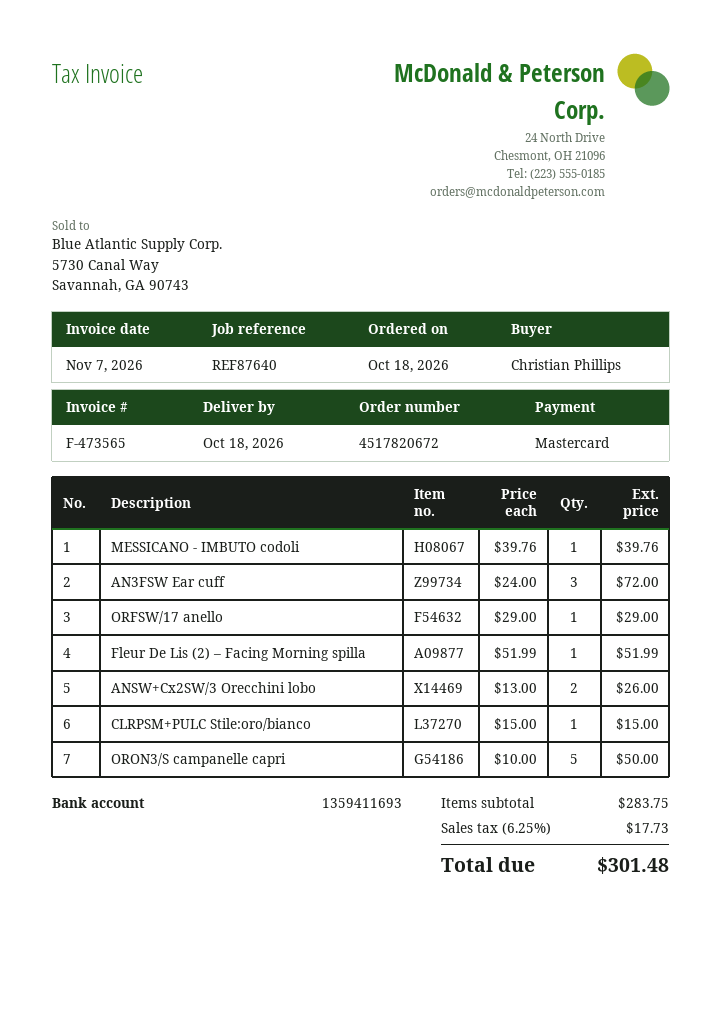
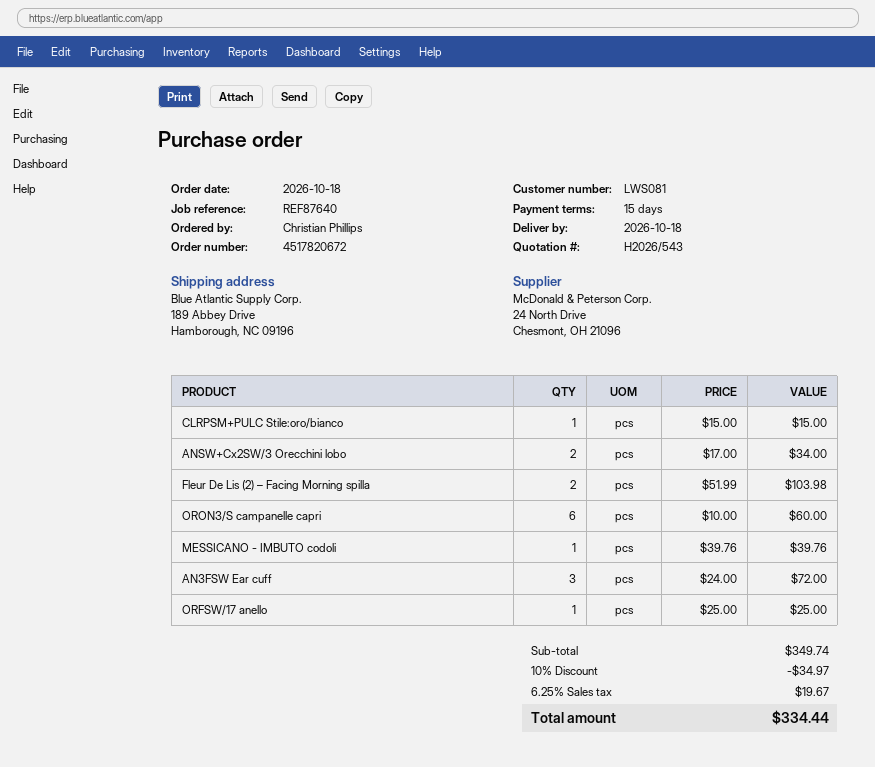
ORFSW/17 anello: 1 x 29.00 = 29.00 -> 1 x 25.00 = 25.00
Fleur De Lis (2) – Facing Morning spilla: 1 x 51.99 = 51.99 -> 2 x 51.99 = 103.98
ANSW+Cx2SW/3 Orecchini lobo: 2 x 13.00 = 26.00 -> 2 x 17.00 = 34.00
ORON3/S campanelle capri: 5 x 10.00 = 50.00 -> 6 x 10.00 = 60.00
subtotal: 283.75 -> 349.74
discount: none -> 10% = 34.97
tax: 6.25% = 17.73 -> 6.25% = 19.67
total: 301.48 -> 334.44

